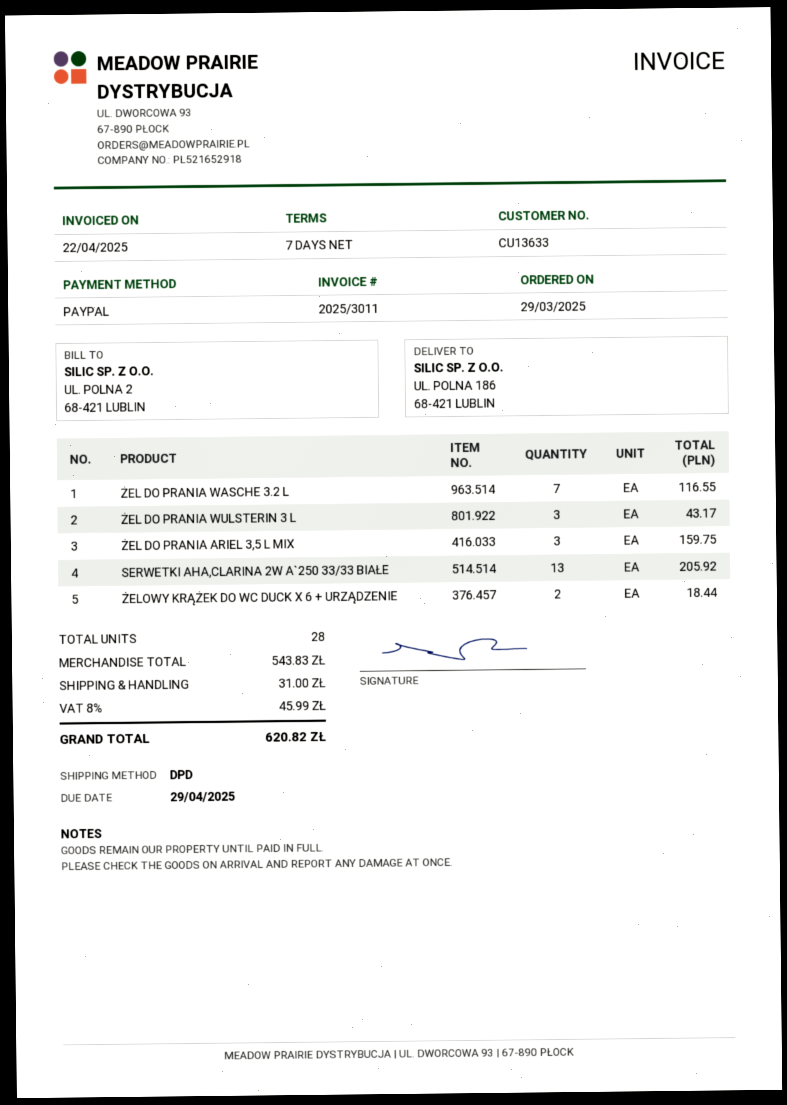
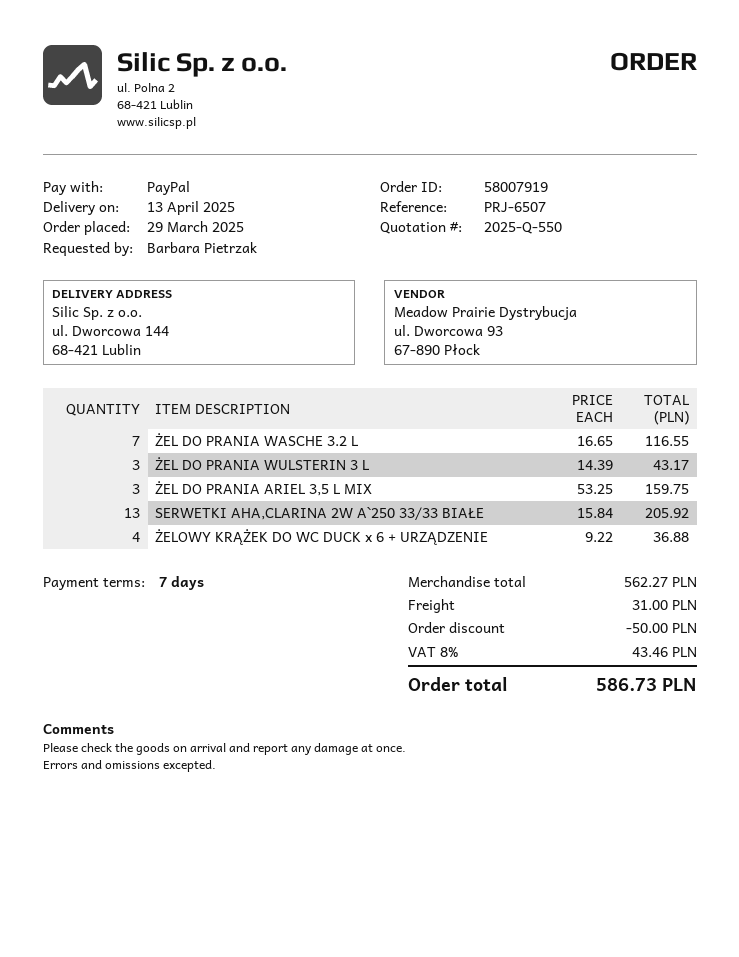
ship to: UL. POLNA 186, 68-421 LUBLIN -> ul. Dworcowa 144, 68-421 Lublin
ŻELOWY KRĄŻEK DO WC DUCK X 6 + URZĄDZENIE: 2 for 18.44 -> 4 for 36.88
subtotal: 543.83 -> 562.27
discount: none -> 50.00
tax: 8% = 45.99 -> 8% = 43.46
total: 620.82 -> 586.73

